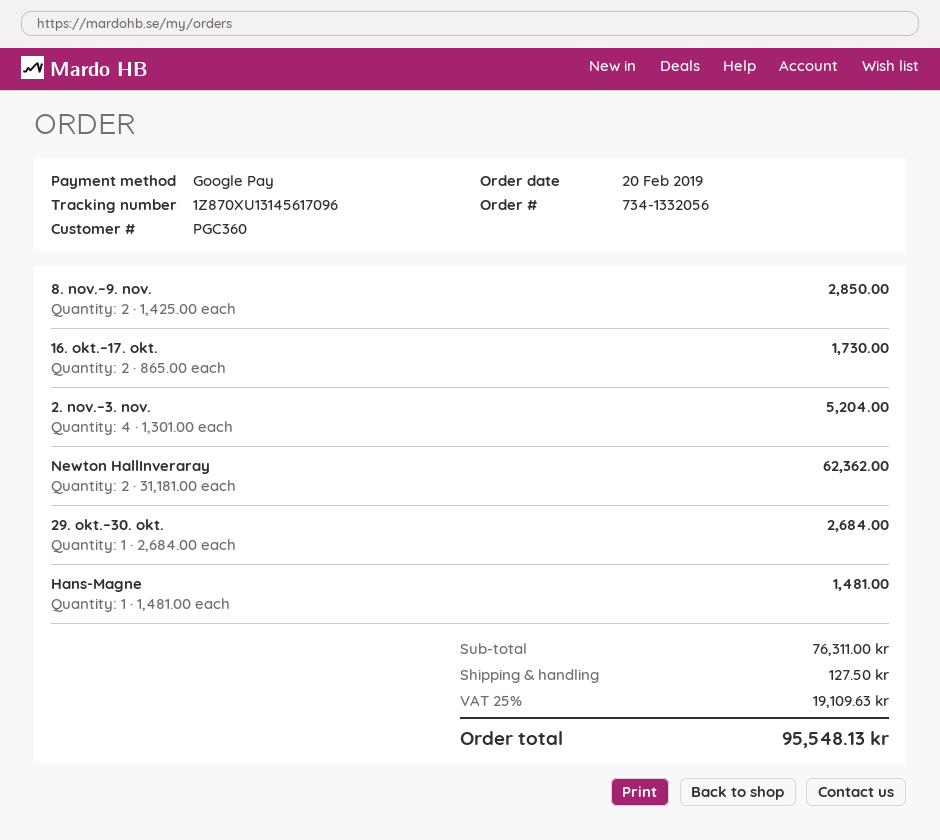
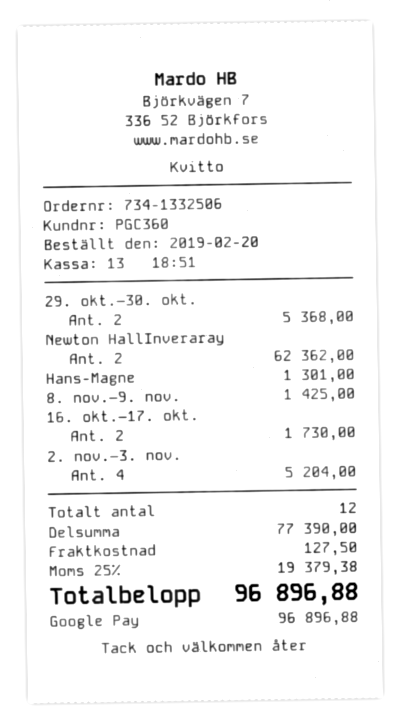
order number: 734-1332056 -> 734-1332506
8. nov.–9. nov.: 2 for 2850.00 -> 1 for 1425.00
29. okt.–30. okt.: 1 for 2684.00 -> 2 for 5368.00
Hans-Magne: 1 for 1481.00 -> 1 for 1301.00
subtotal: 76311.00 -> 77390.00
tax: 25% = 19109.63 -> 25% = 19379.38
total: 95548.13 -> 96896.88

